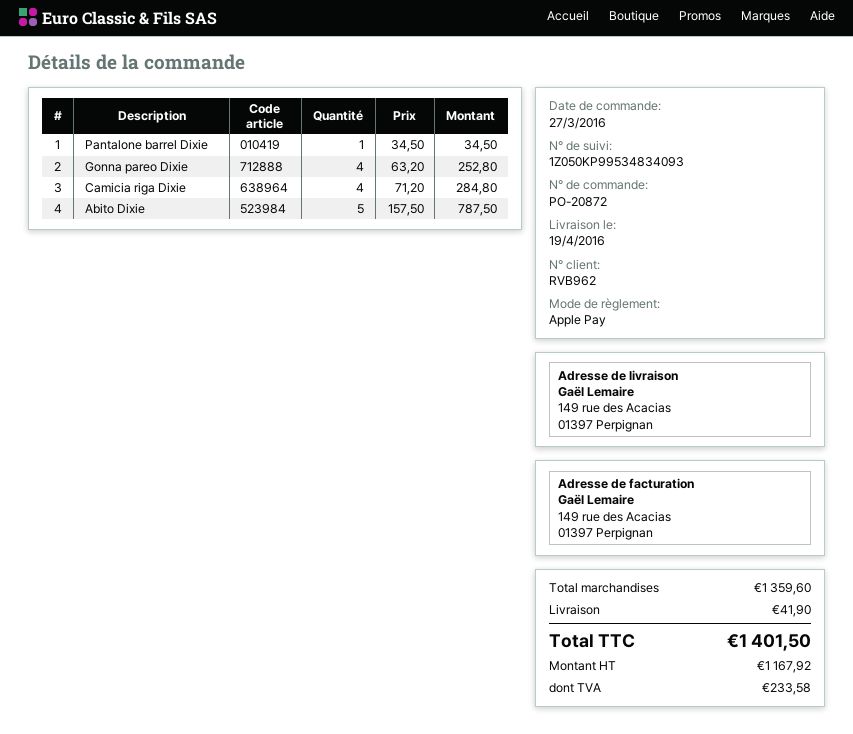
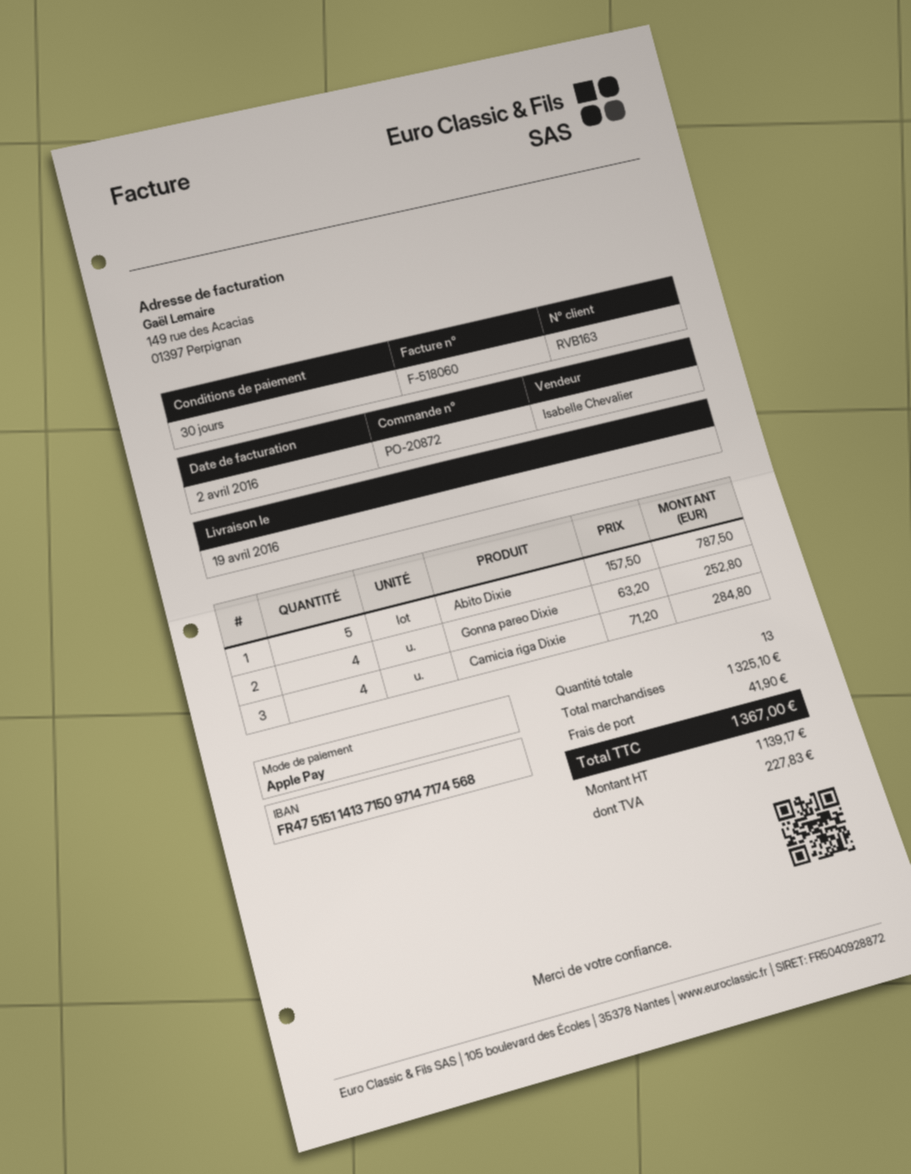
customer number: RVB962 -> RVB163
Pantalone barrel Dixie: 1 x 34.50 = 34.50 -> none
subtotal: 1359.60 -> 1325.10
net: 1167.92 -> 1139.17
tax: 233.58 -> 227.83
total: 1401.50 -> 1367.00

